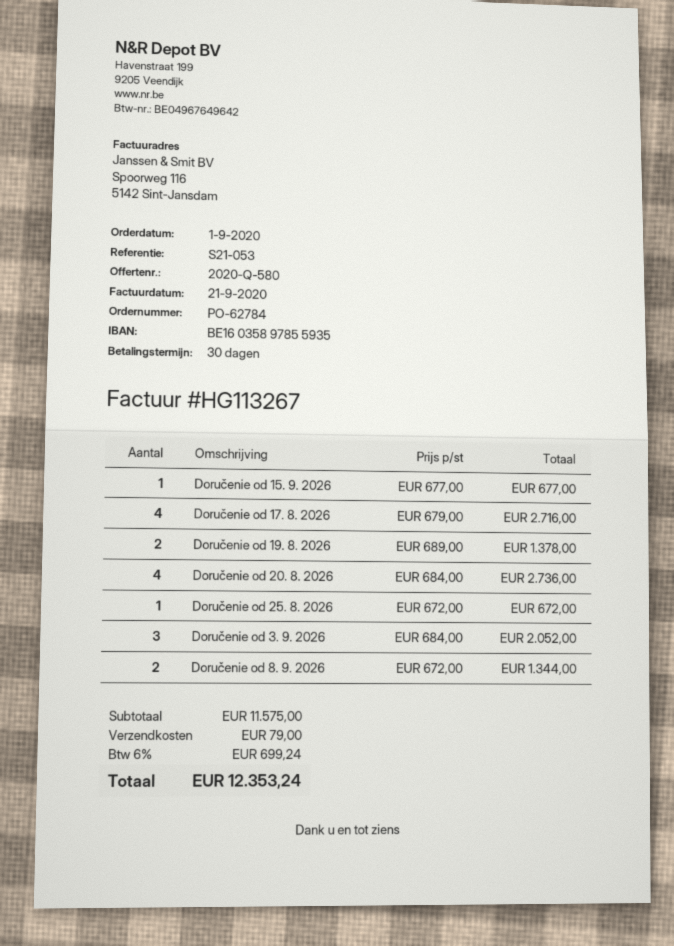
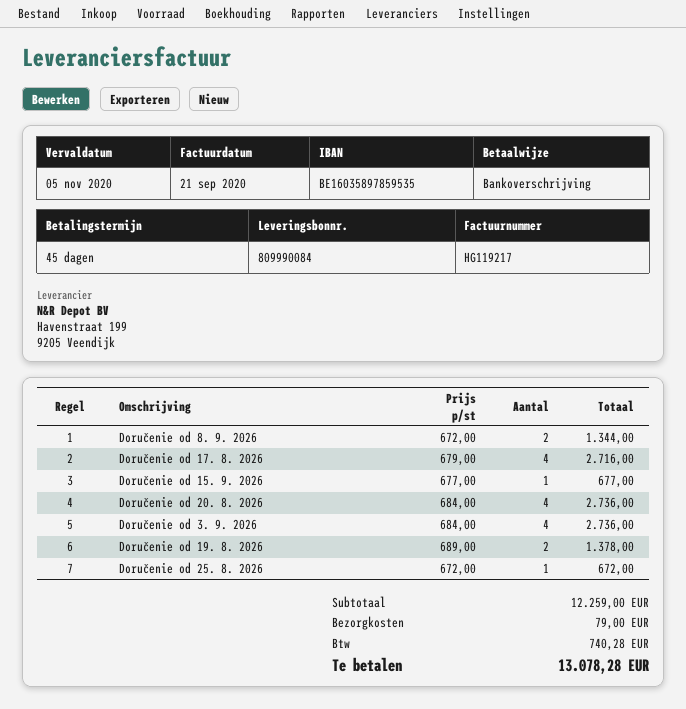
invoice number: HG113267 -> HG119217
payment terms: 30 days -> 45 days
bank account: BE16035897855935 -> BE16035897859535
Doručenie od 3. 9. 2026: 3 x 684.00 = 2052.00 -> 4 x 684.00 = 2736.00
subtotal: 11575.00 -> 12259.00
tax: 699.24 -> 740.28
total: 12353.24 -> 13078.28

